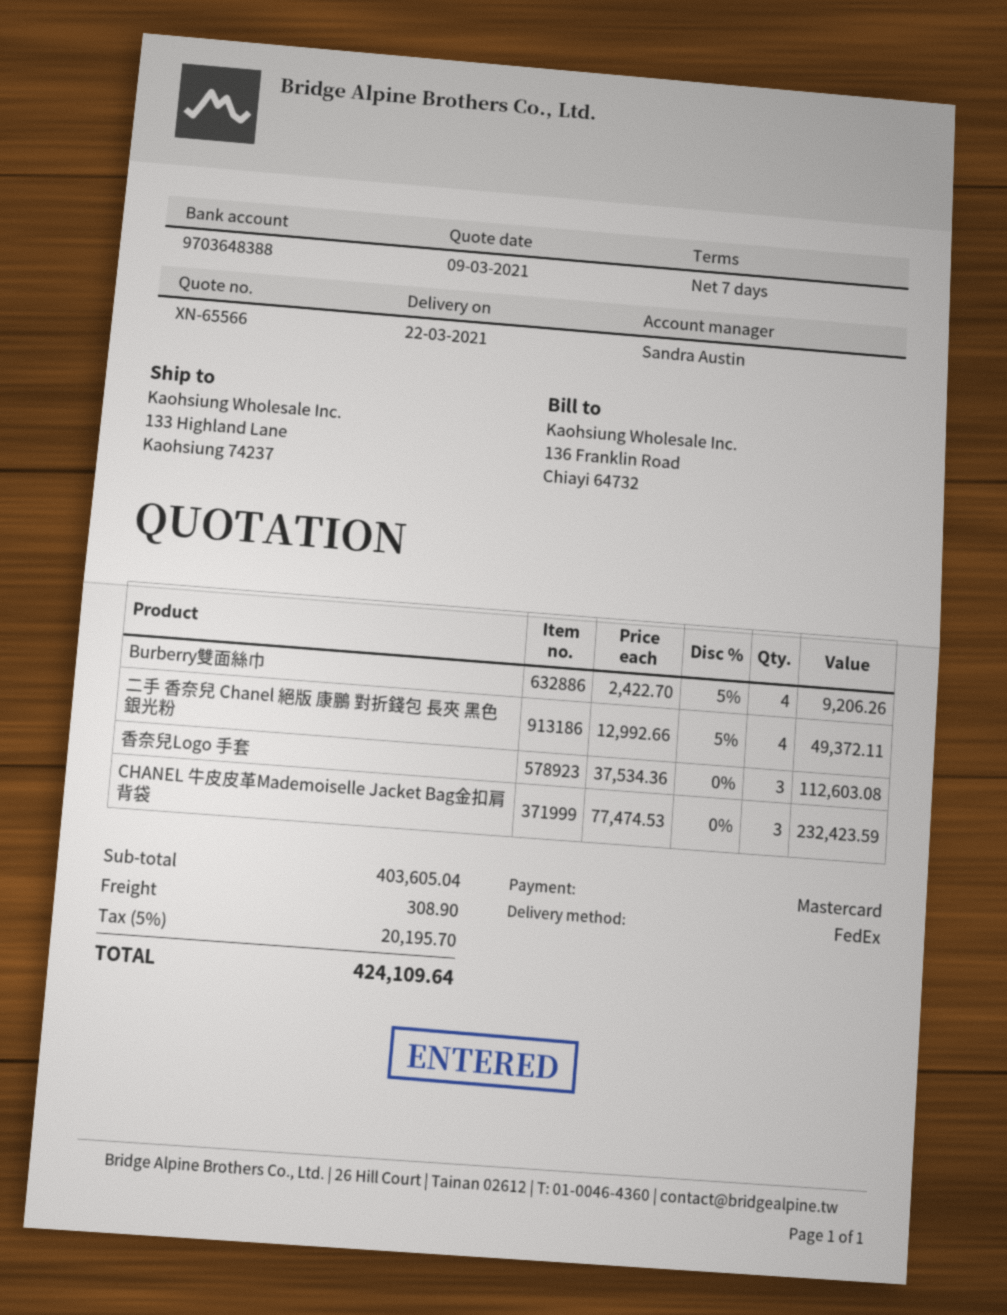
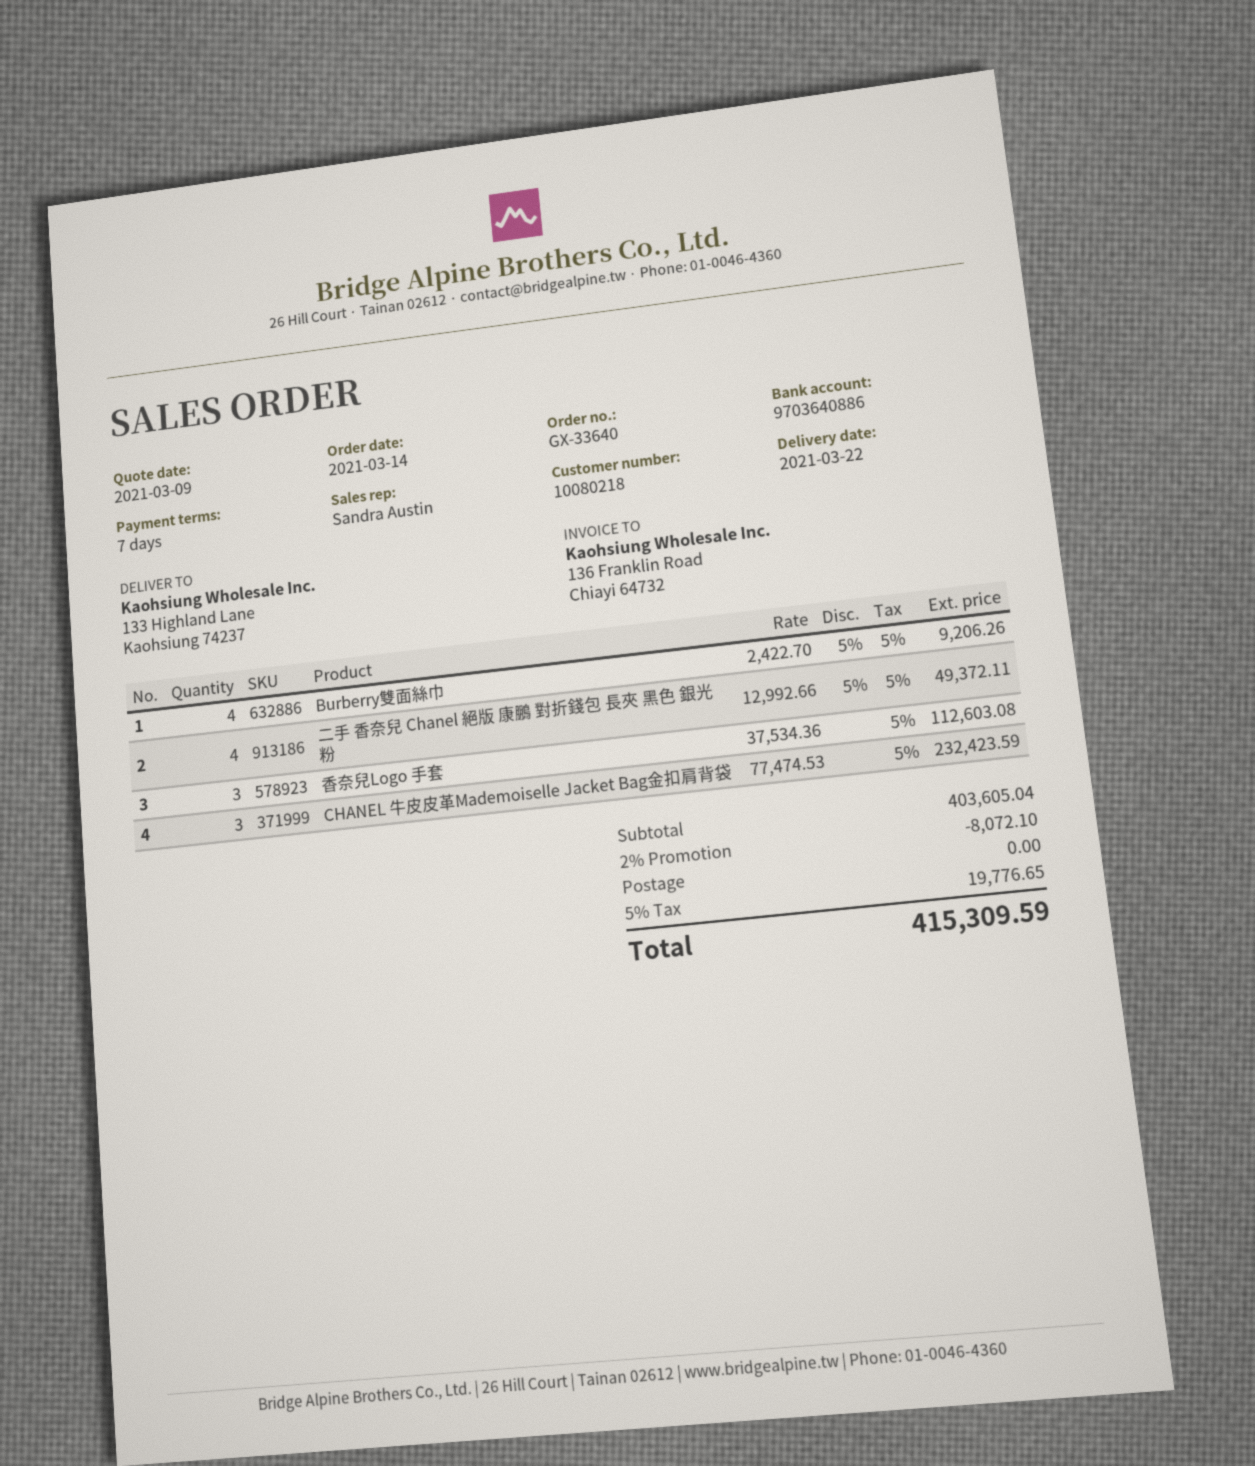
bank account: 9703648388 -> 9703640886
discount: none -> 2% = 8072.10
shipping: 308.90 -> 0.00
tax: 5% = 20195.70 -> 5% = 19776.65
total: 424109.64 -> 415309.59

